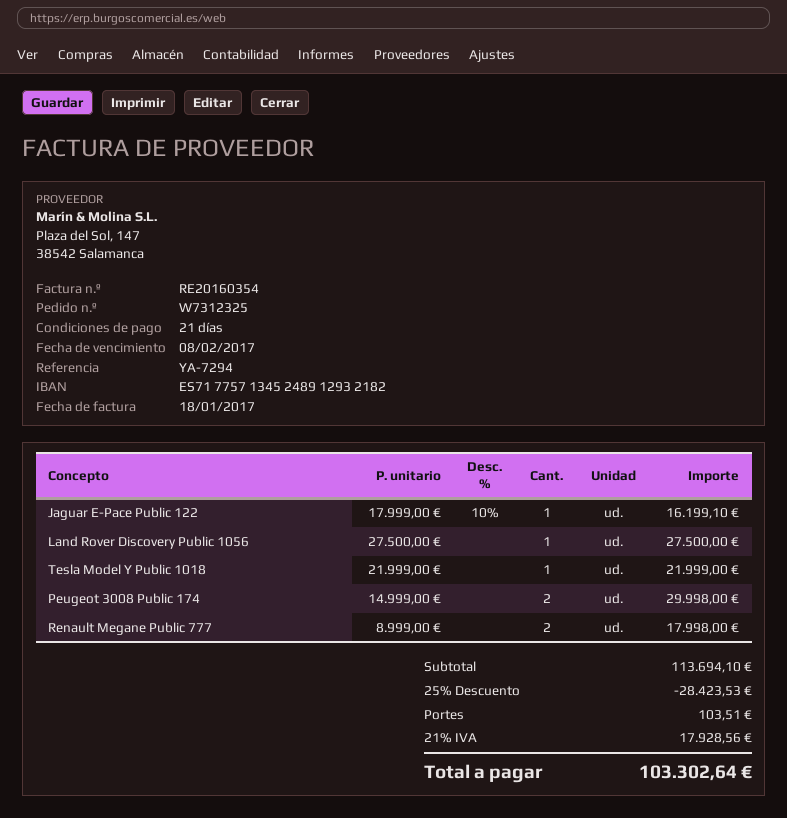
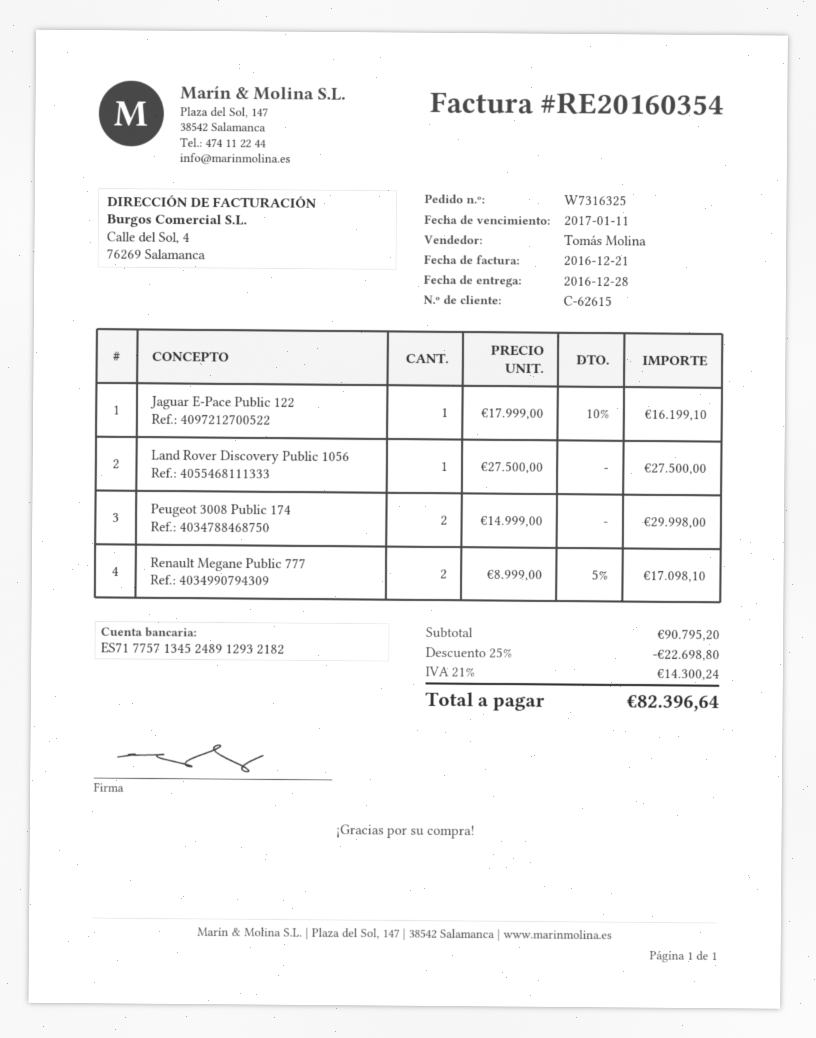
order number: W7312325 -> W7316325
invoice date: 2017-01-18 -> 2016-12-21
due date: 2017-02-08 -> 2017-01-11
Tesla Model Y Public 1018: 1 x 21999.00 = 21999.00 -> none
Renault Megane Public 777: 2 x 8999.00 = 17998.00 -> 2 x 8999.00 - 5% = 17098.10
subtotal: 113694.10 -> 90795.20
discount: 25% = 28423.53 -> 25% = 22698.80
shipping: 103.51 -> none
tax: 21% = 17928.56 -> 21% = 14300.24
total: 103302.64 -> 82396.64

